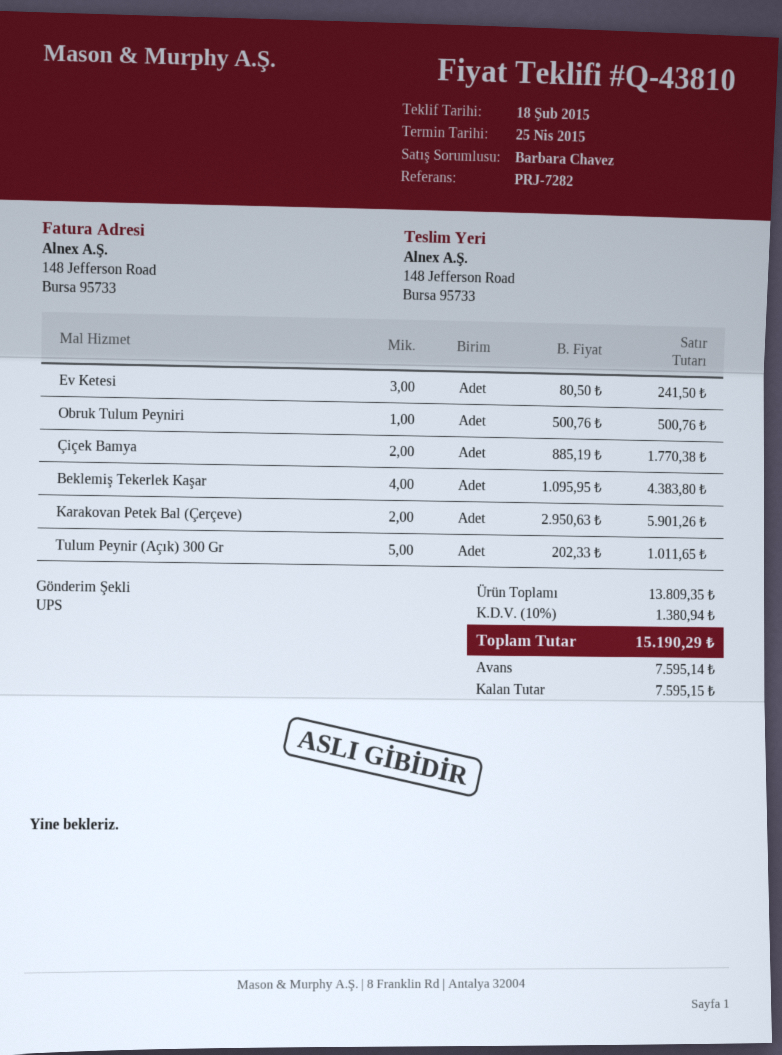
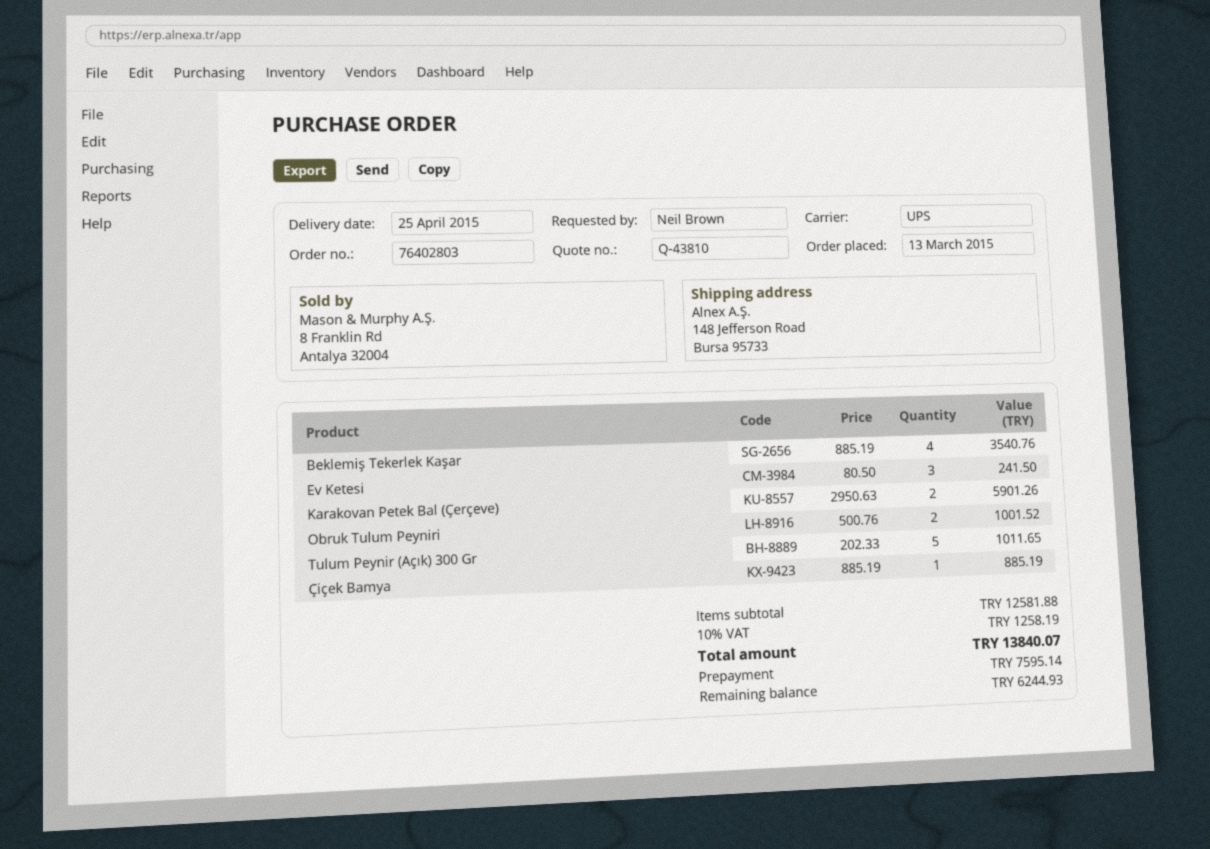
Obruk Tulum Peyniri: 1 x 500.76 = 500.76 -> 2 x 500.76 = 1001.52
Çiçek Bamya: 2 x 885.19 = 1770.38 -> 1 x 885.19 = 885.19
Beklemiş Tekerlek Kaşar: 4 x 1095.95 = 4383.80 -> 4 x 885.19 = 3540.76
subtotal: 13809.35 -> 12581.88
tax: 10% = 1380.94 -> 10% = 1258.19
total: 15190.29 -> 13840.07
balance: 7595.15 -> 6244.93

